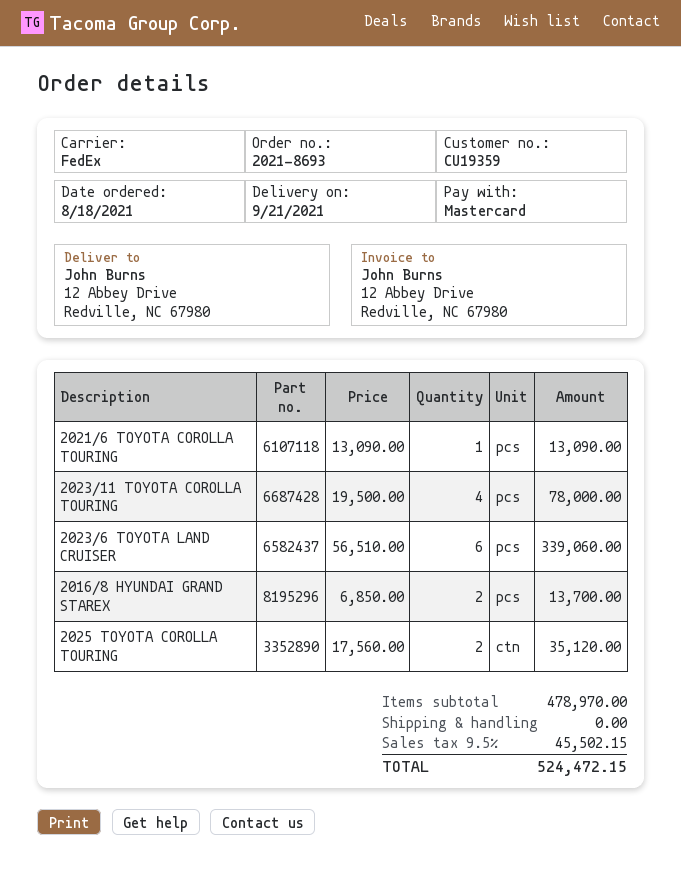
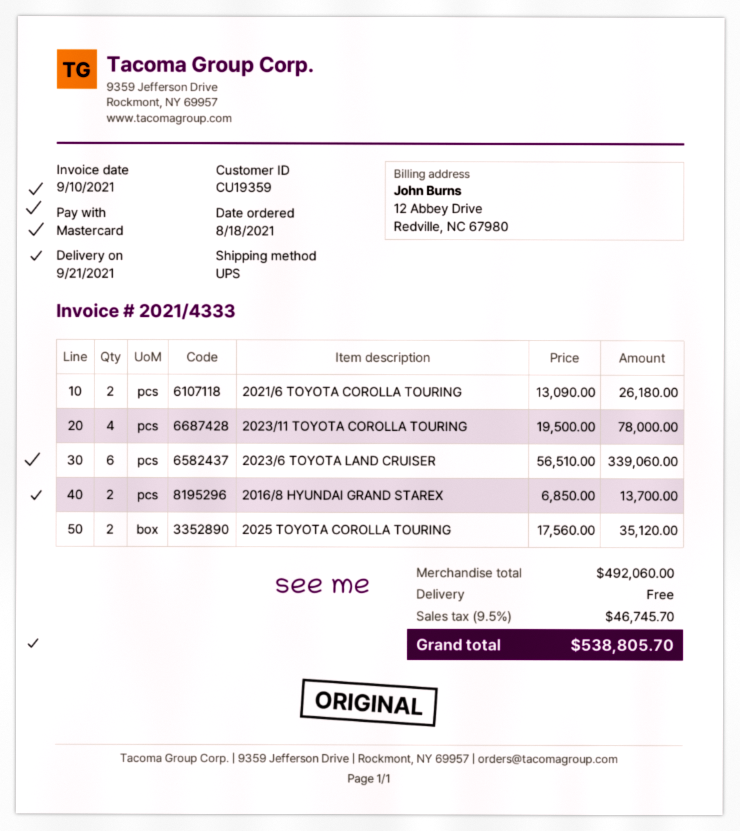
shipping method: FedEx -> UPS
2021/6 TOYOTA COROLLA TOURING: 1 x 13090.00 = 13090.00 -> 2 x 13090.00 = 26180.00
subtotal: 478970.00 -> 492060.00
tax: 9.5% = 45502.15 -> 9.5% = 46745.70
total: 524472.15 -> 538805.70

